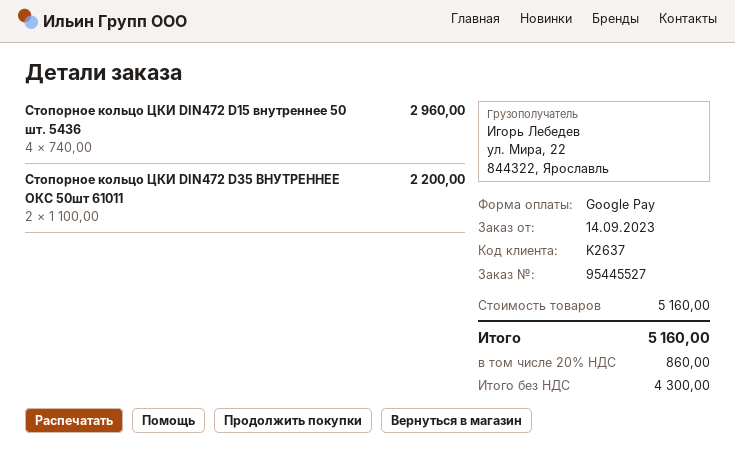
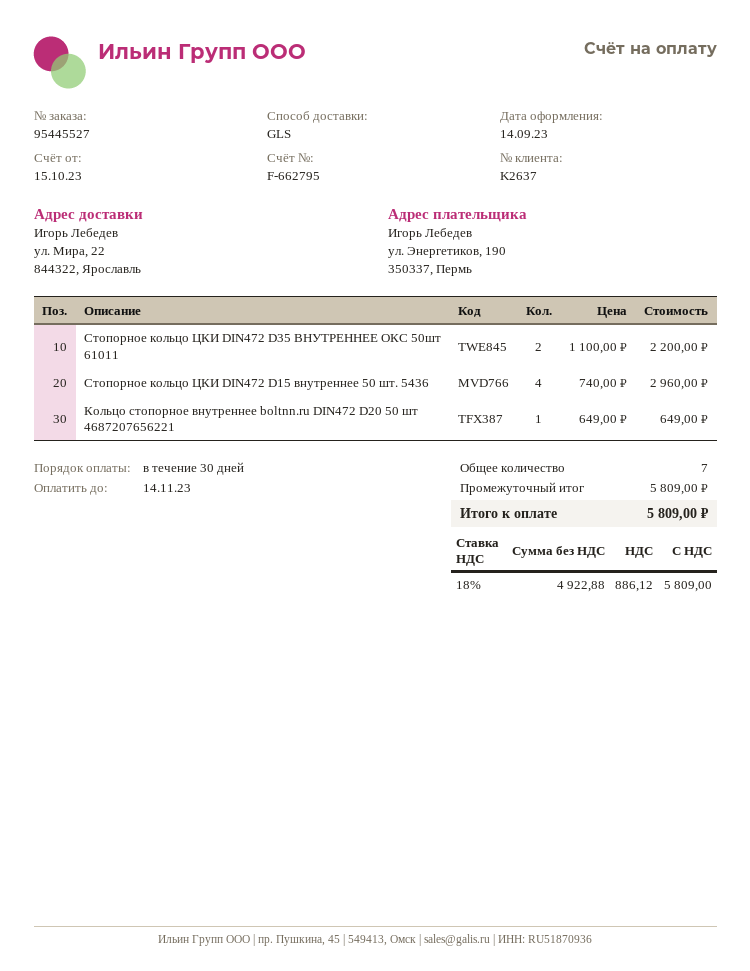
Кольцо стопорное внутреннее boltnn.ru DIN472 D20 50 шт 4687207656221: none -> 1 x 649.00 = 649.00
subtotal: 5160.00 -> 5809.00
net: 4300.00 -> 4922.88
tax: 20% = 860.00 -> 18% = 886.12
total: 5160.00 -> 5809.00

